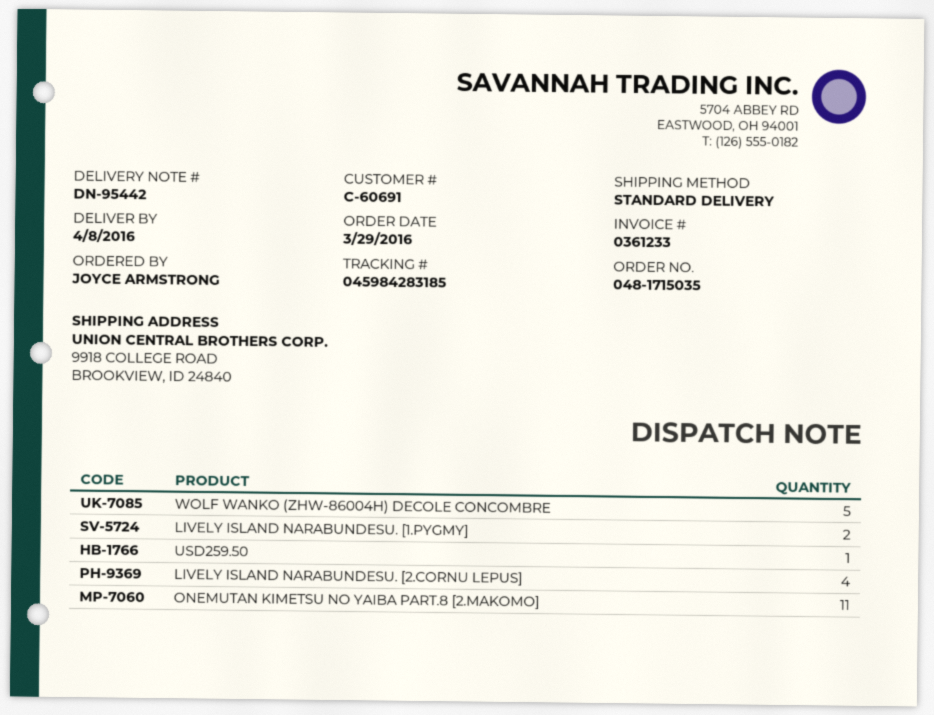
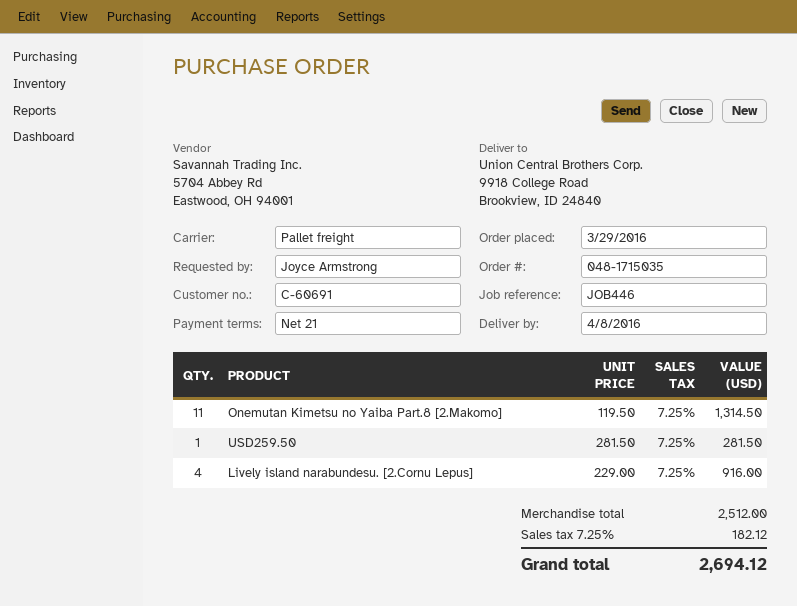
shipping method: standard -> pallet freight
WOLF WANKO (ZHW-86004H) DECOLE CONCOMBRE: 5 -> none
LIVELY ISLAND NARABUNDESU. [1.PYGMY]: 2 -> none

